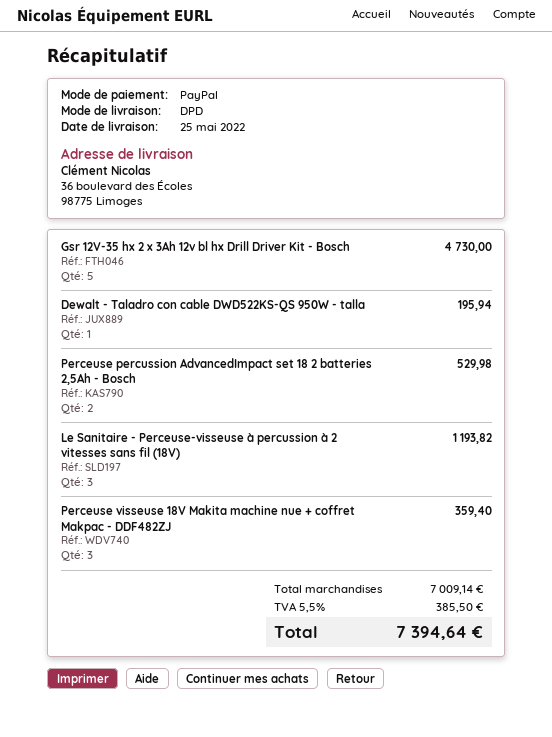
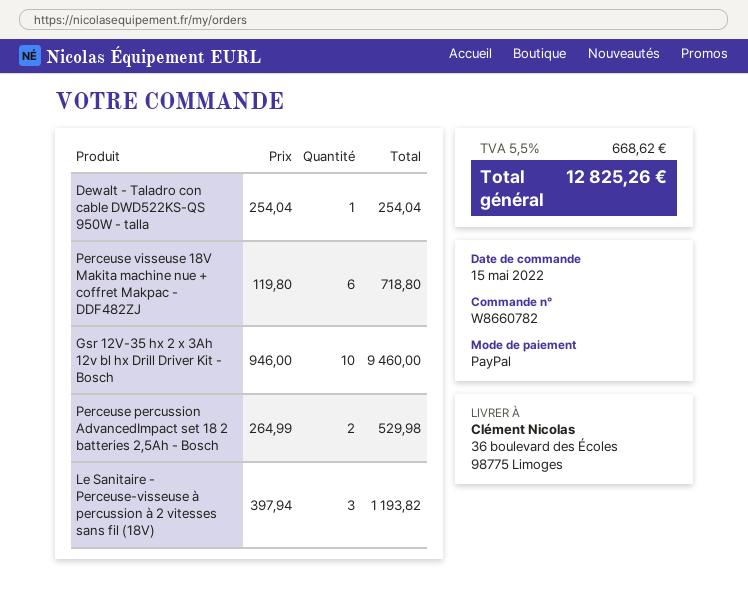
Gsr 12V-35 hx 2 x 3Ah 12v bl hx Drill Driver Kit - Bosch: 5 for 4730.00 -> 10 for 9460.00
Dewalt - Taladro con cable DWD522KS-QS 950W - talla: 1 for 195.94 -> 1 for 254.04
Perceuse visseuse 18V Makita machine nue + coffret Makpac - DDF482ZJ: 3 for 359.40 -> 6 for 718.80
tax: 5.5% = 385.50 -> 5.5% = 668.62
total: 7394.64 -> 12825.26

